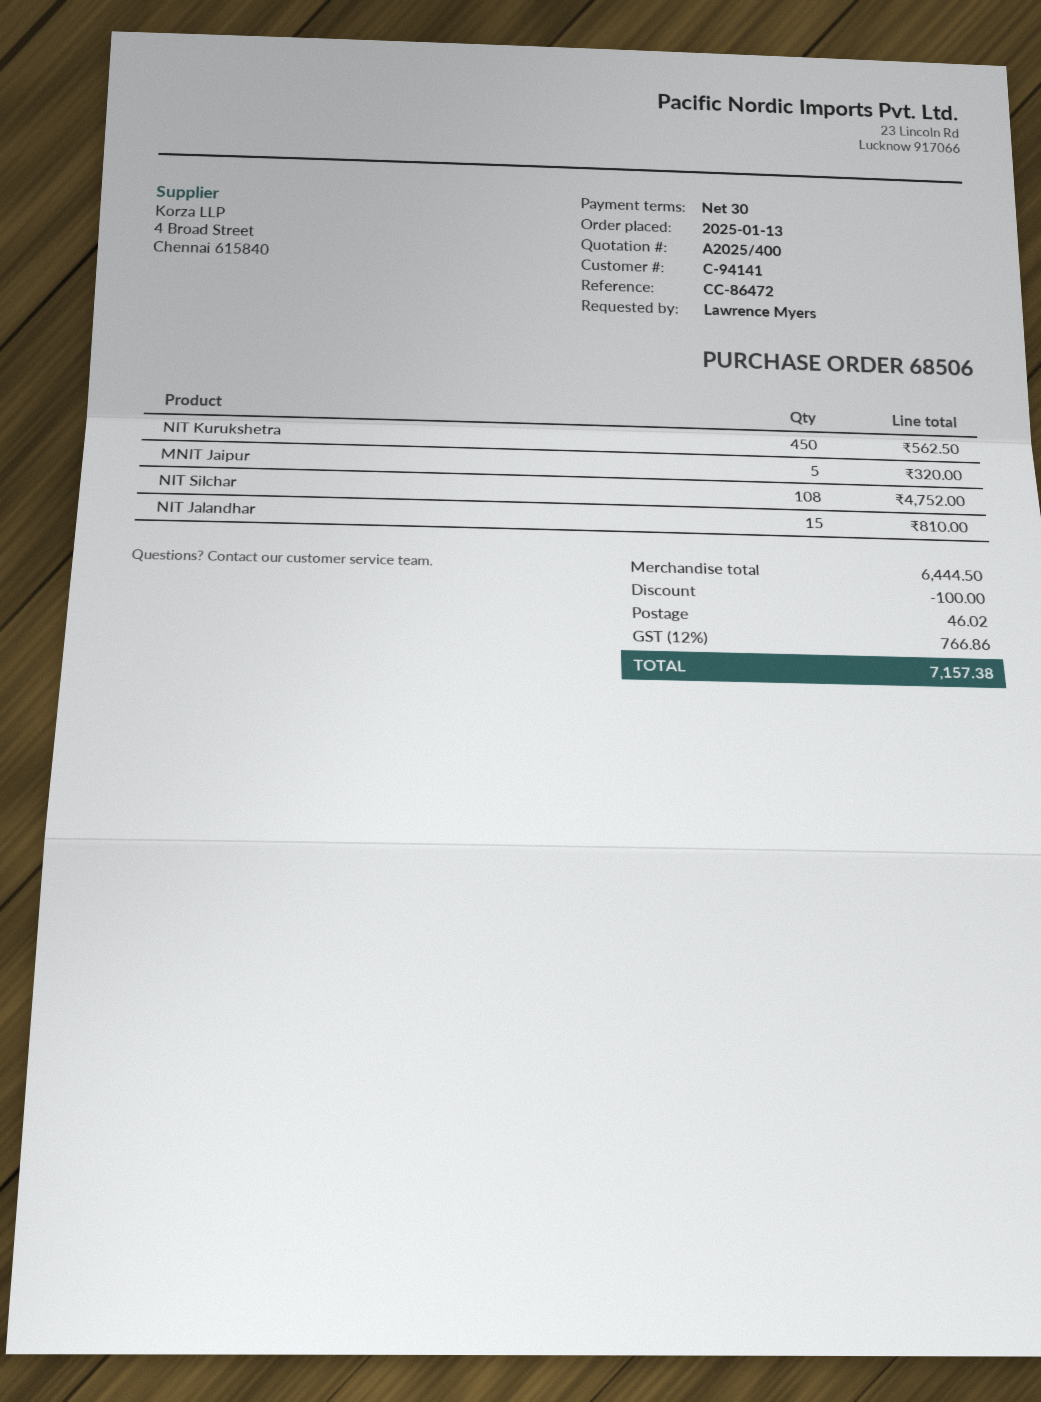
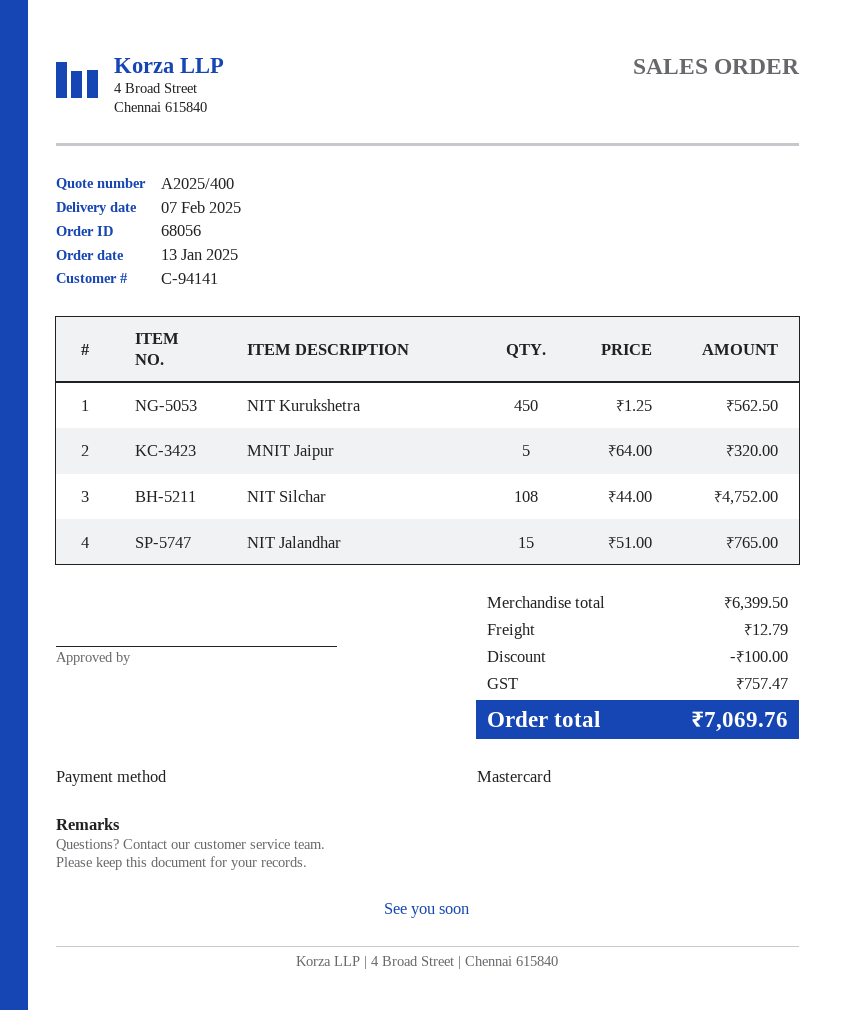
order number: 68506 -> 68056
NIT Jalandhar: 15 for 810.00 -> 15 for 765.00
subtotal: 6444.50 -> 6399.50
shipping: 46.02 -> 12.79
tax: 766.86 -> 757.47
total: 7157.38 -> 7069.76

